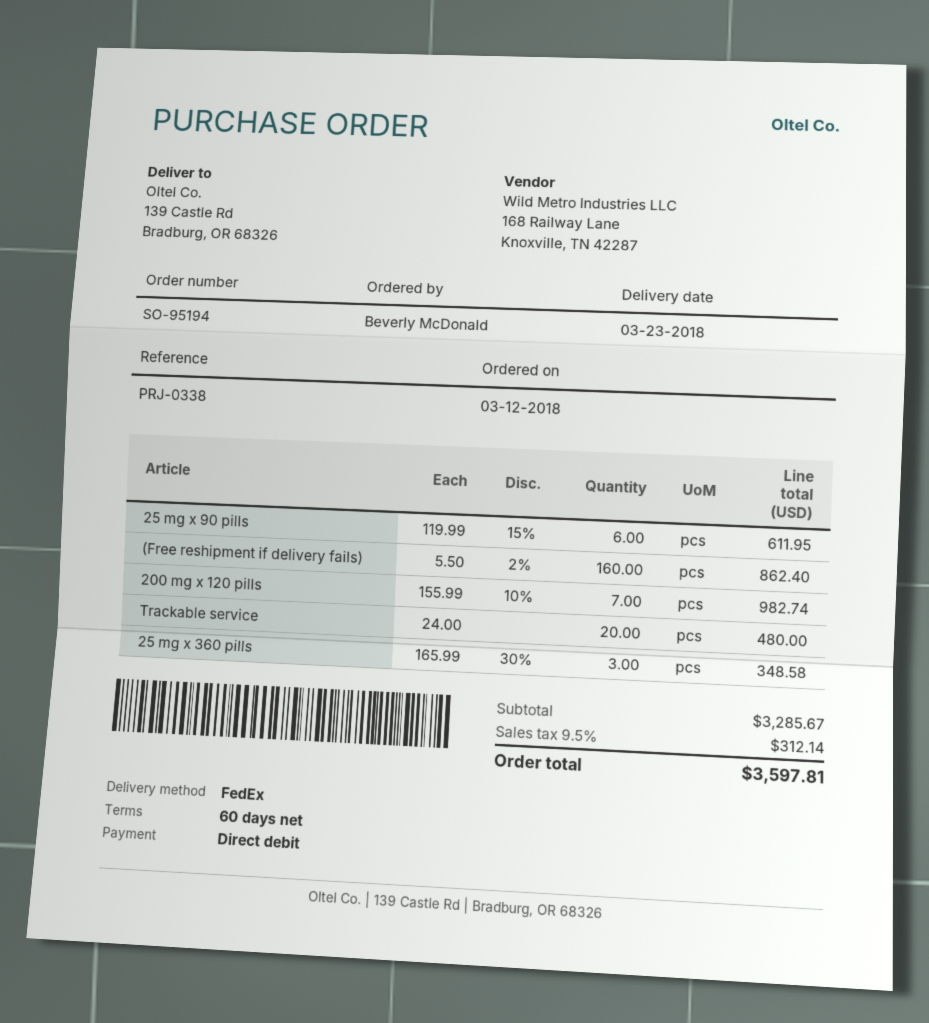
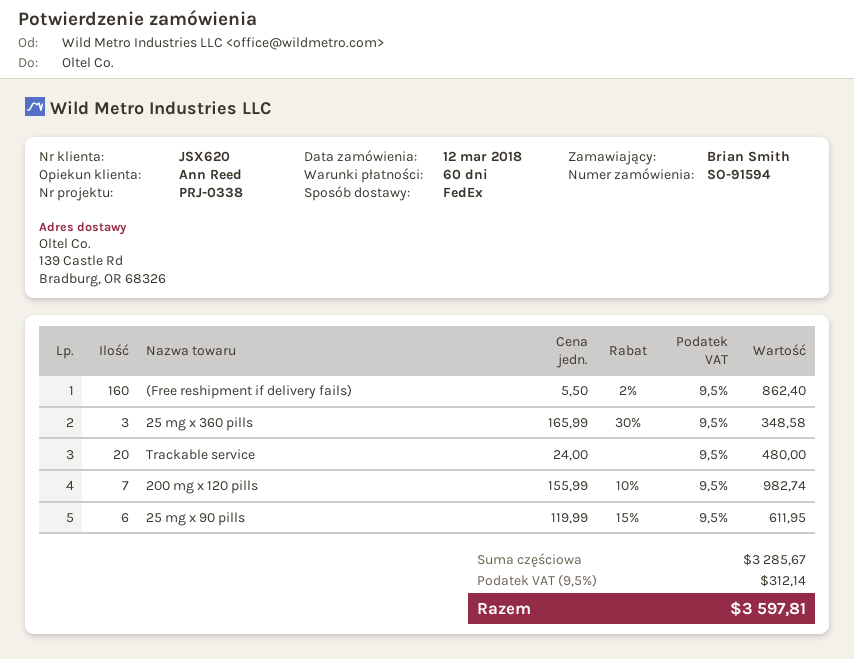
order number: SO-95194 -> SO-91594
ordered by: Beverly McDonald -> Brian Smith

